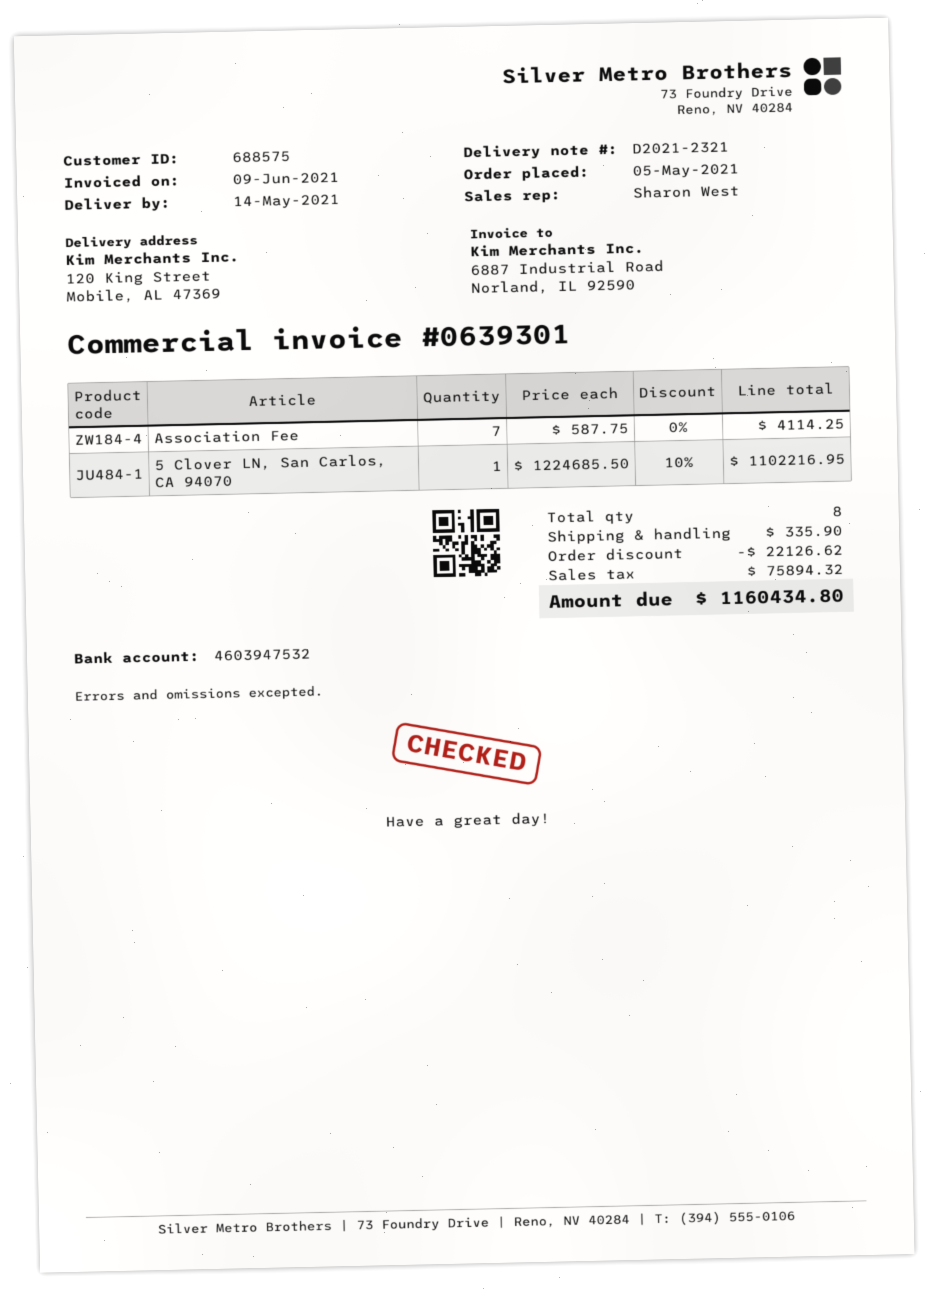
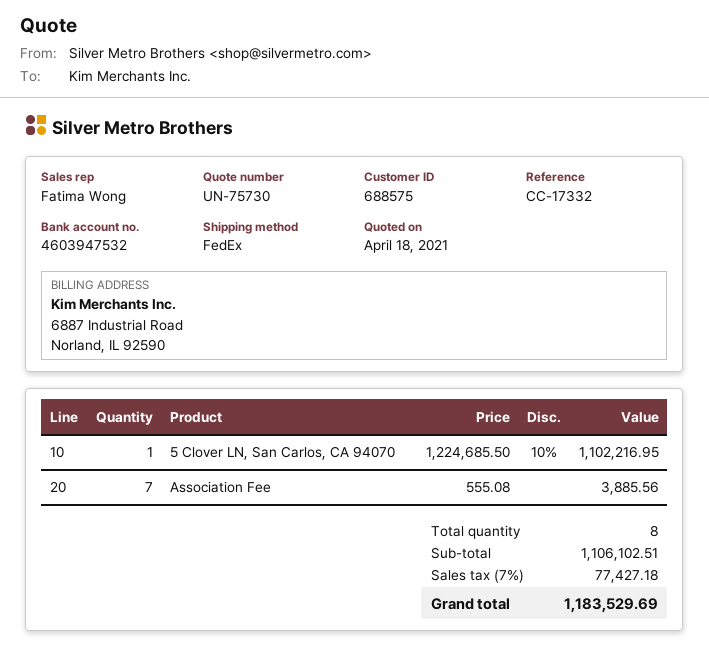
sales rep: Sharon West -> Fatima Wong
Association Fee: 7 x 587.75 = 4114.25 -> 7 x 555.08 = 3885.56
discount: 22126.62 -> none
shipping: 335.90 -> none
tax: 75894.32 -> 77427.18
total: 1160434.80 -> 1183529.69

